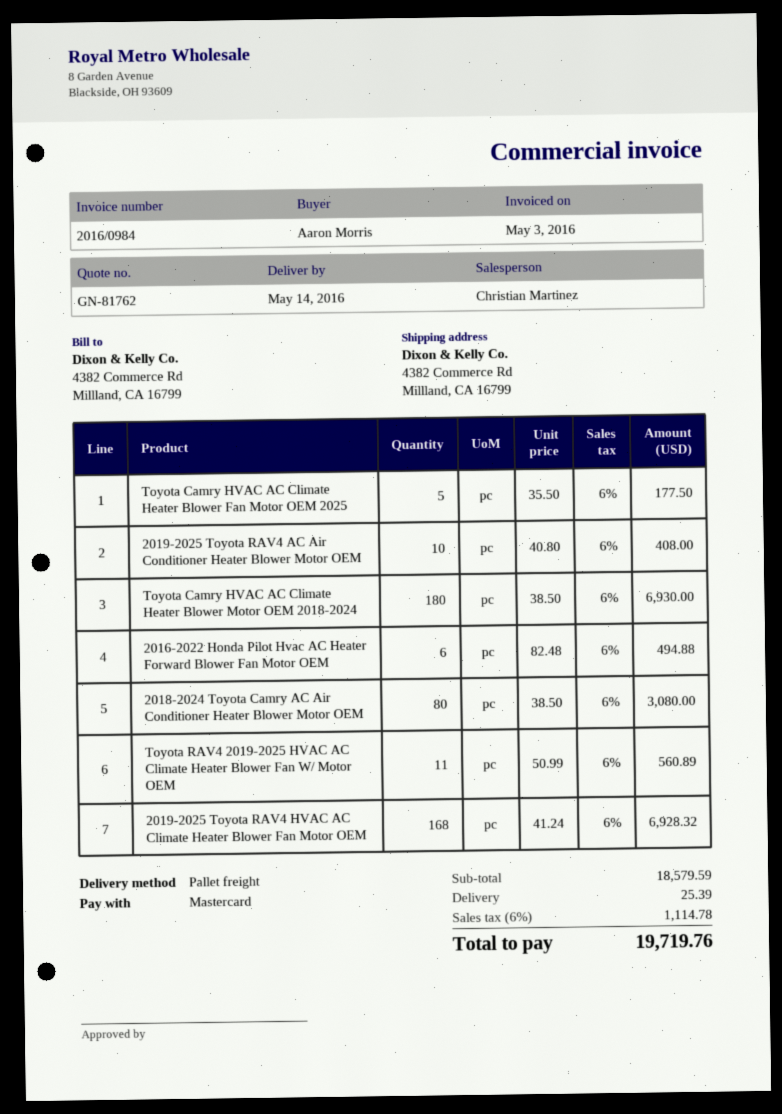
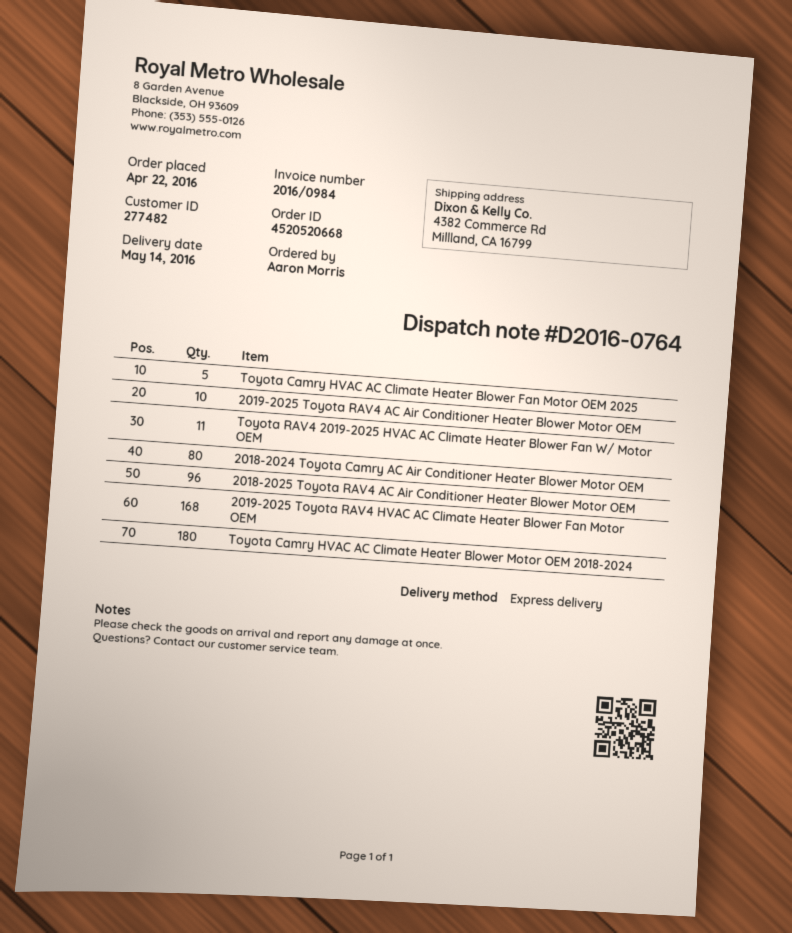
shipping method: pallet freight -> express
2016-2022 Honda Pilot Hvac AC Heater Forward Blower Fan Motor OEM: 6 -> none
2018-2025 Toyota RAV4 AC Air Conditioner Heater Blower Motor OEM: none -> 96

